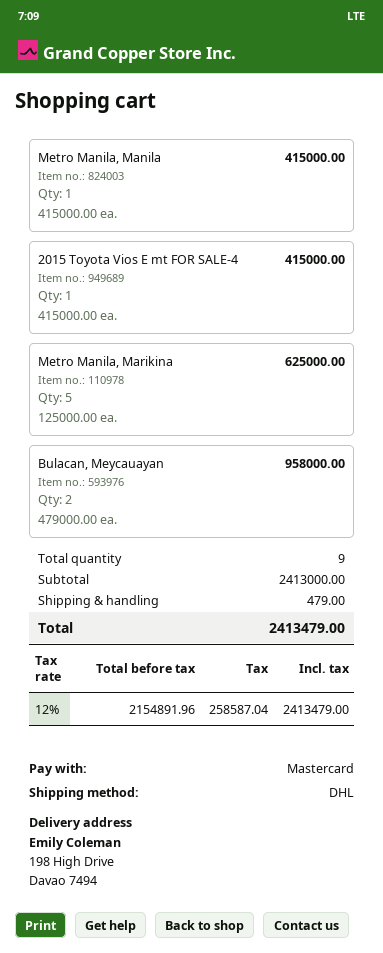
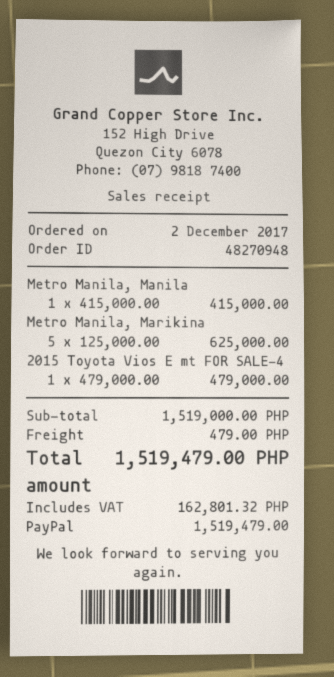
payment method: Mastercard -> PayPal
2015 Toyota Vios E mt FOR SALE-4: 1 x 415000.00 = 415000.00 -> 1 x 479000.00 = 479000.00
Bulacan, Meycauayan: 2 x 479000.00 = 958000.00 -> none
subtotal: 2413000.00 -> 1519000.00
tax: 258587.04 -> 162801.32
total: 2413479.00 -> 1519479.00

